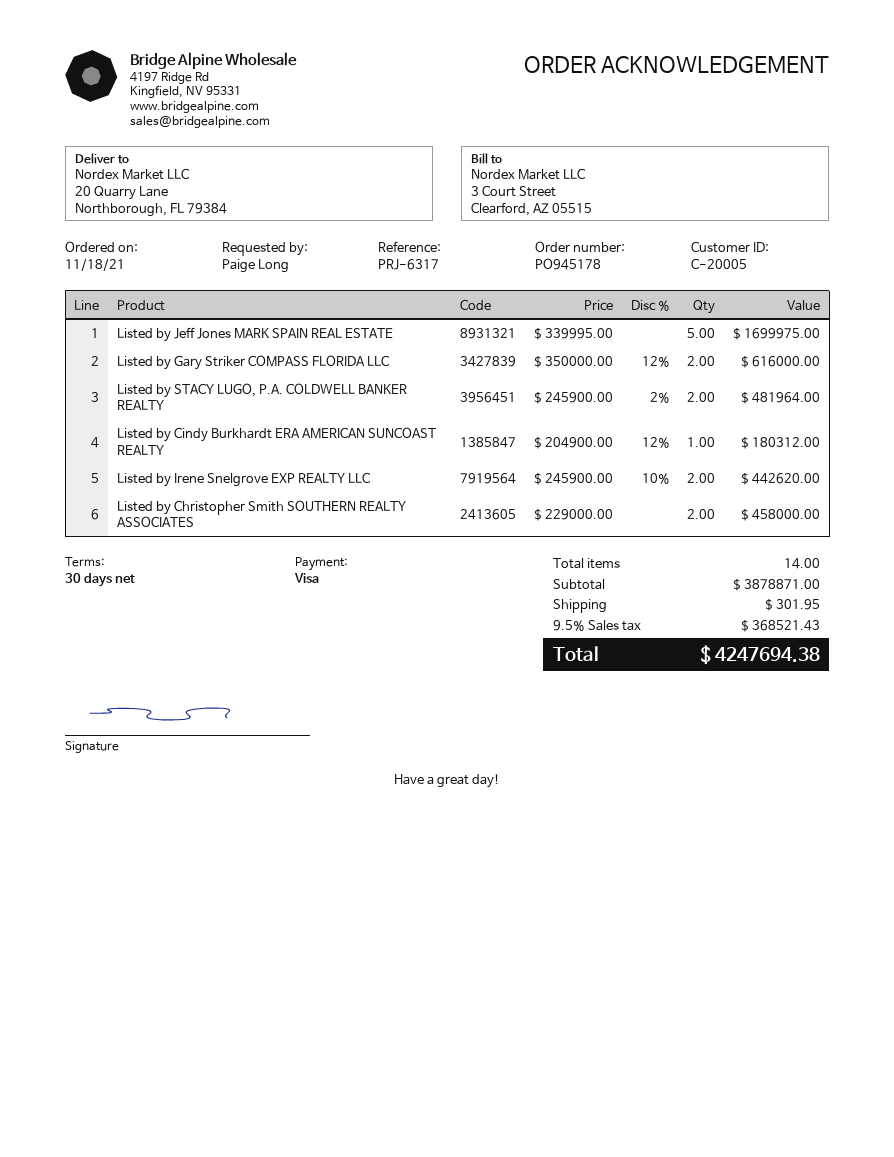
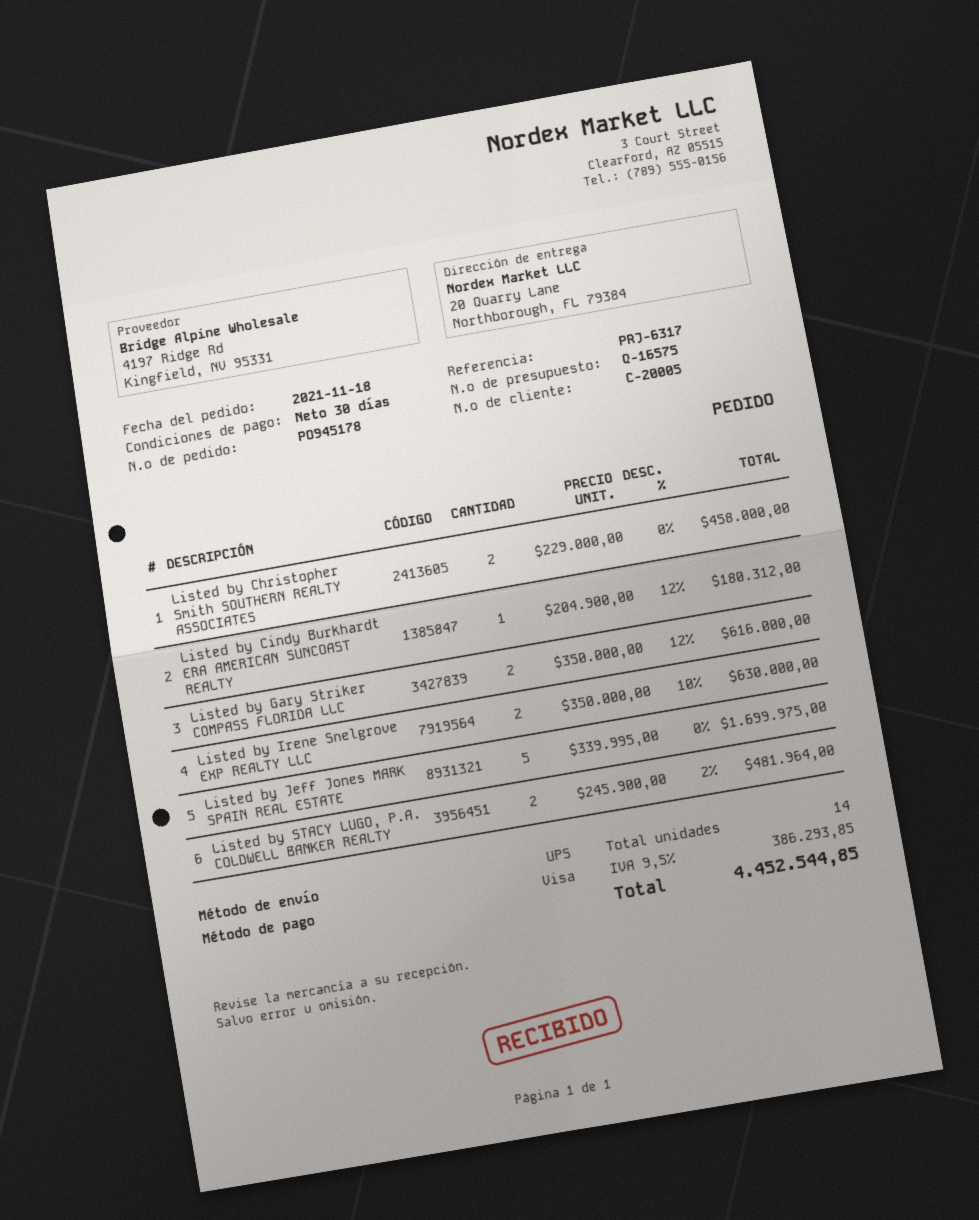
Listed by Irene Snelgrove EXP REALTY LLC: 2 x 245900.00 - 10% = 442620.00 -> 2 x 350000.00 - 10% = 630000.00
shipping: 301.95 -> none
tax: 9.5% = 368521.43 -> 9.5% = 386293.85
total: 4247694.38 -> 4452544.85

